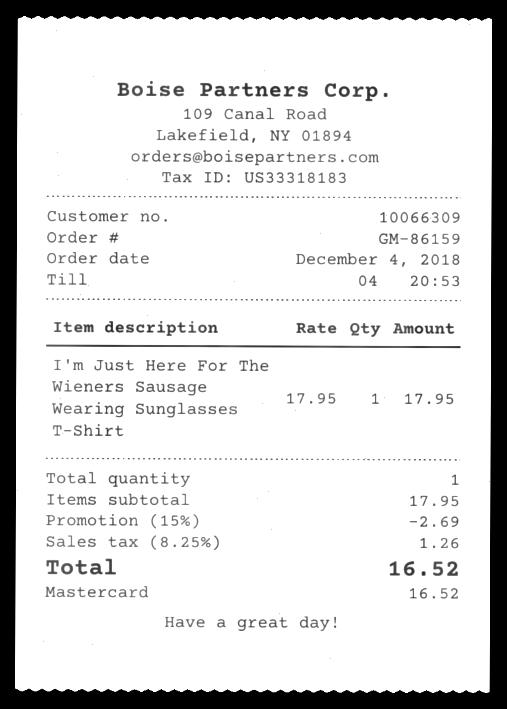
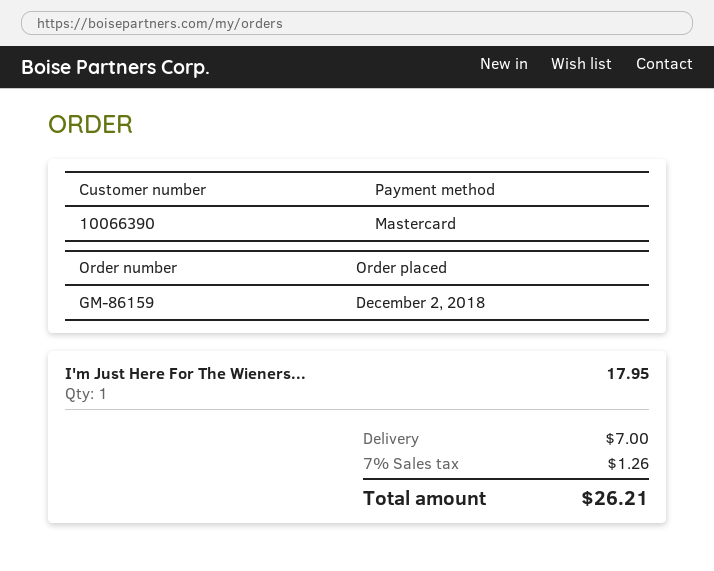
order date: 2018-12-04 -> 2018-12-02
customer number: 10066309 -> 10066390
discount: 15% = 2.69 -> none
shipping: none -> 7.00
tax: 8.25% = 1.26 -> 7% = 1.26
total: 16.52 -> 26.21

